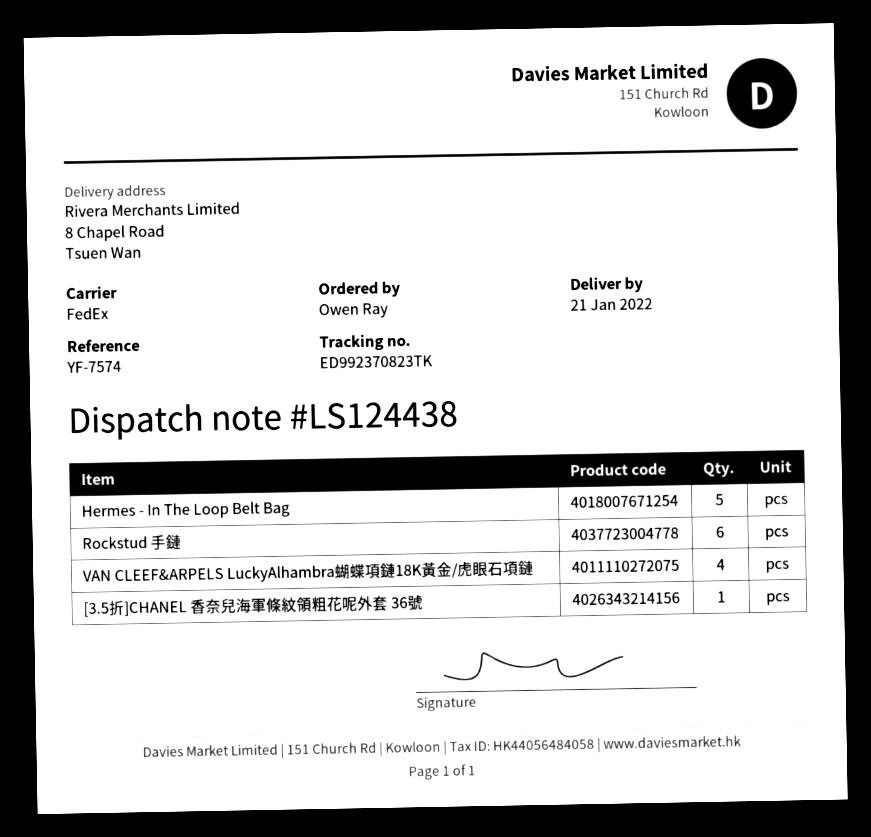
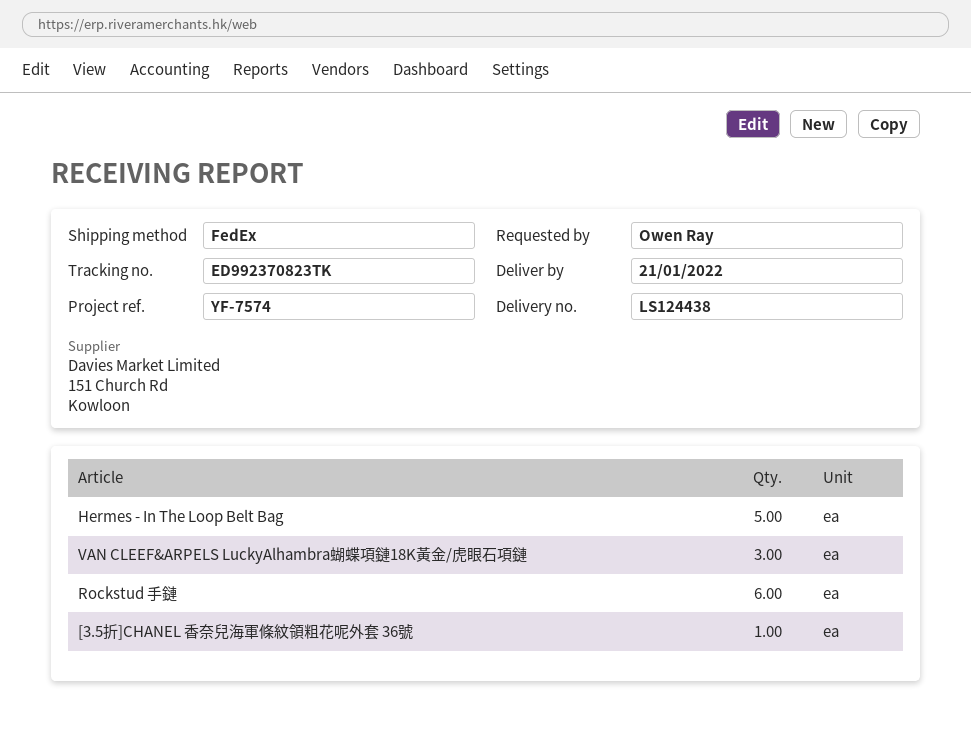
VAN CLEEF&ARPELS LuckyAlhambra蝴蝶項鏈18K黃金/虎眼石項鏈: 4 -> 3

